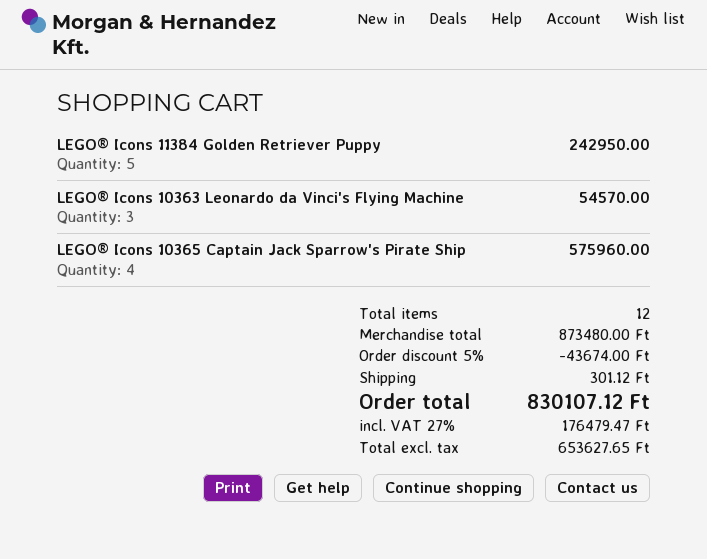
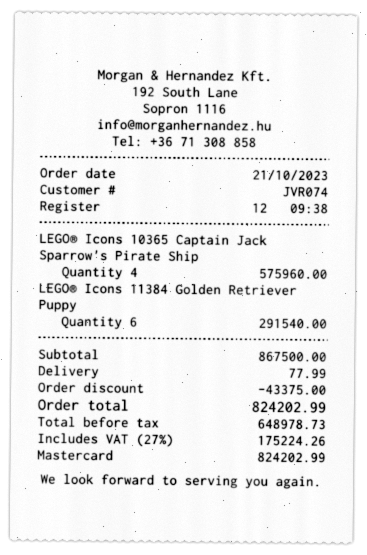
LEGO® Icons 11384 Golden Retriever Puppy: 5 for 242950.00 -> 6 for 291540.00
LEGO® Icons 10363 Leonardo da Vinci's Flying Machine: 3 for 54570.00 -> none
subtotal: 873480.00 -> 867500.00
discount: 43674.00 -> 43375.00
shipping: 301.12 -> 77.99
net: 653627.65 -> 648978.73
tax: 27% = 176479.47 -> 27% = 175224.26
total: 830107.12 -> 824202.99

